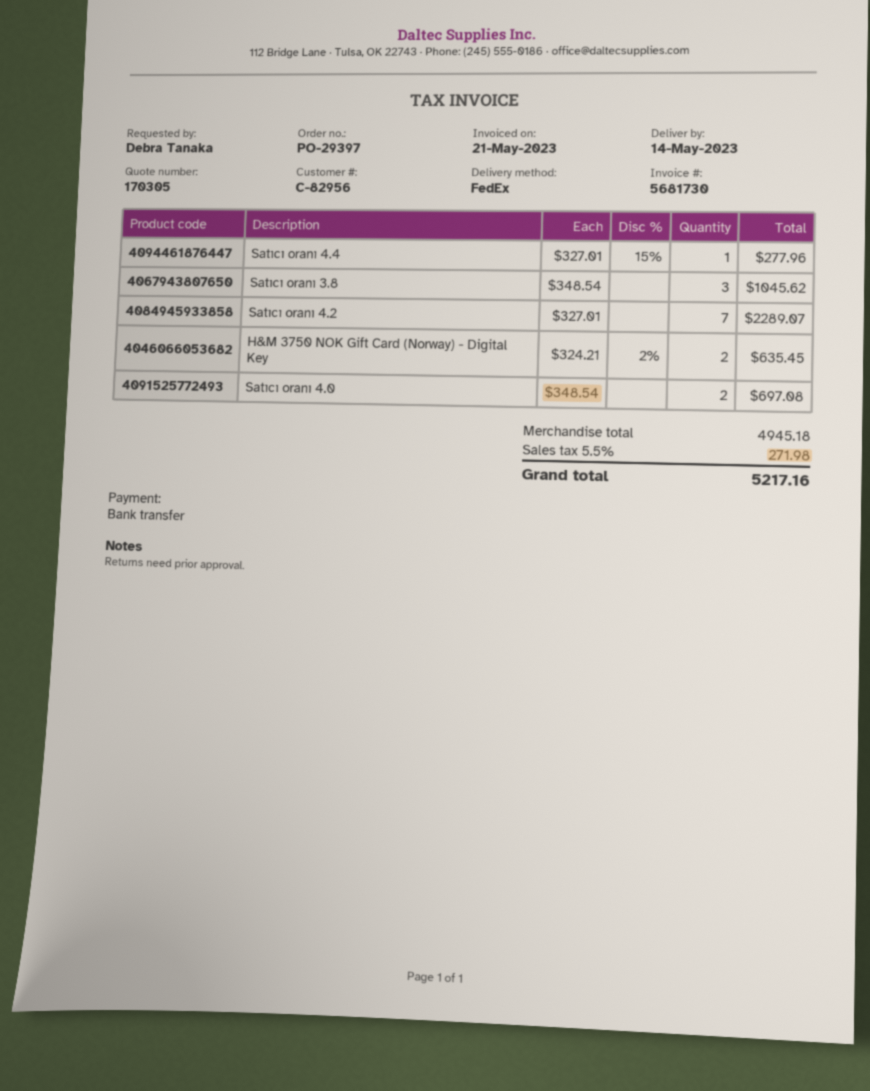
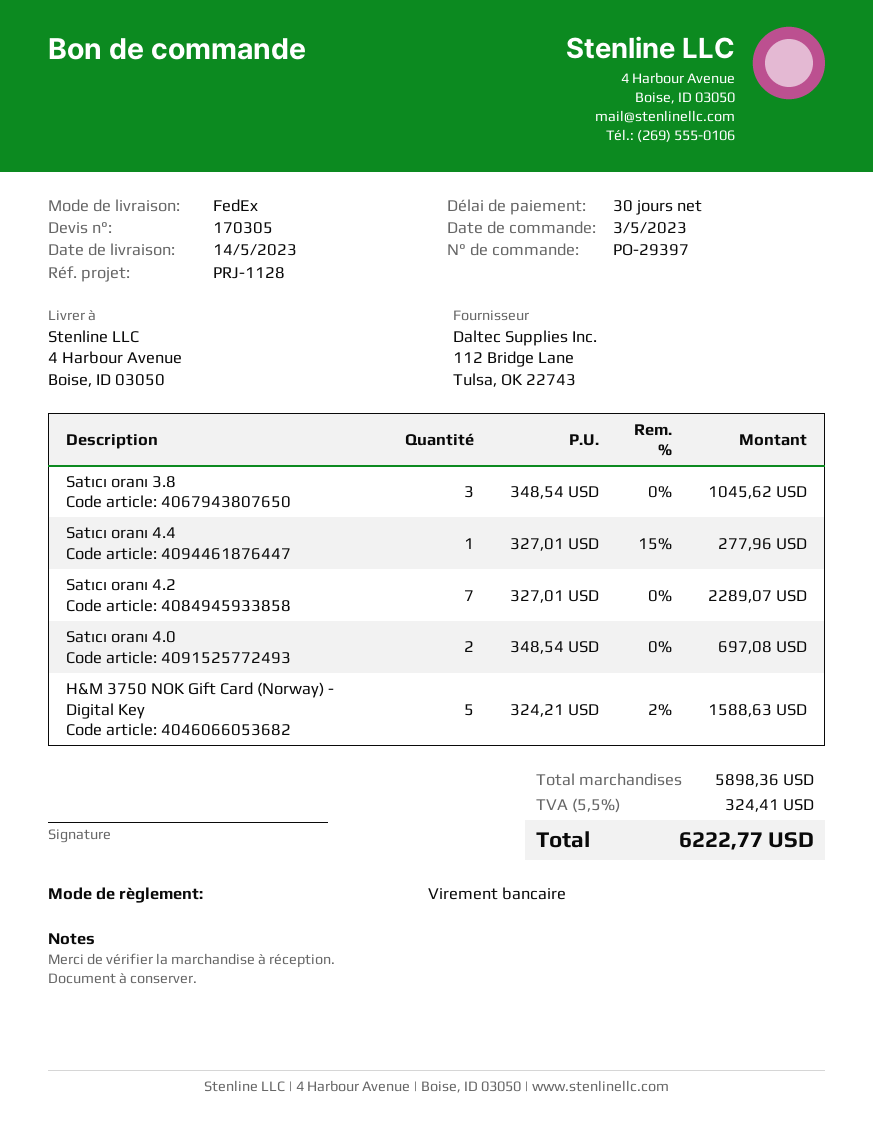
H&M 3750 NOK Gift Card (Norway) - Digital Key: 2 x 324.21 - 2% = 635.45 -> 5 x 324.21 - 2% = 1588.63
subtotal: 4945.18 -> 5898.36
tax: 5.5% = 271.98 -> 5.5% = 324.41
total: 5217.16 -> 6222.77

